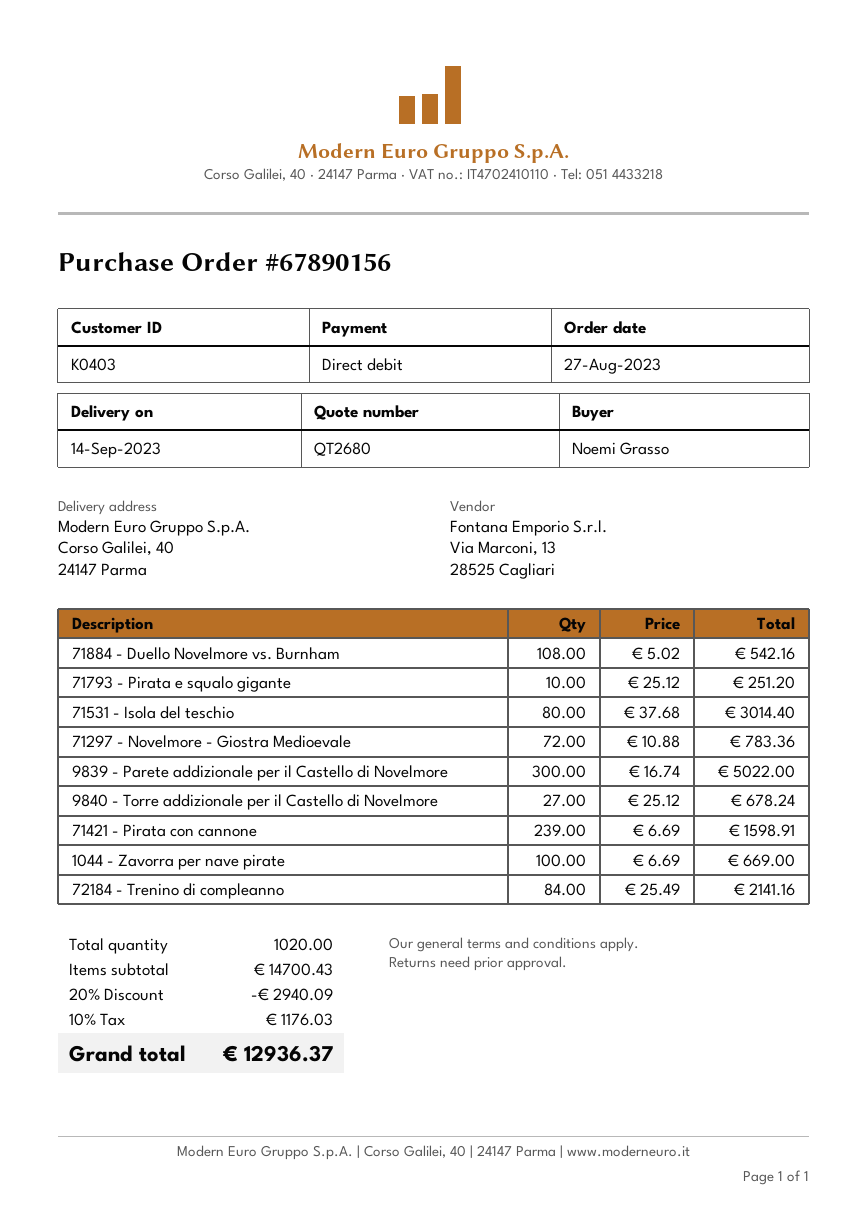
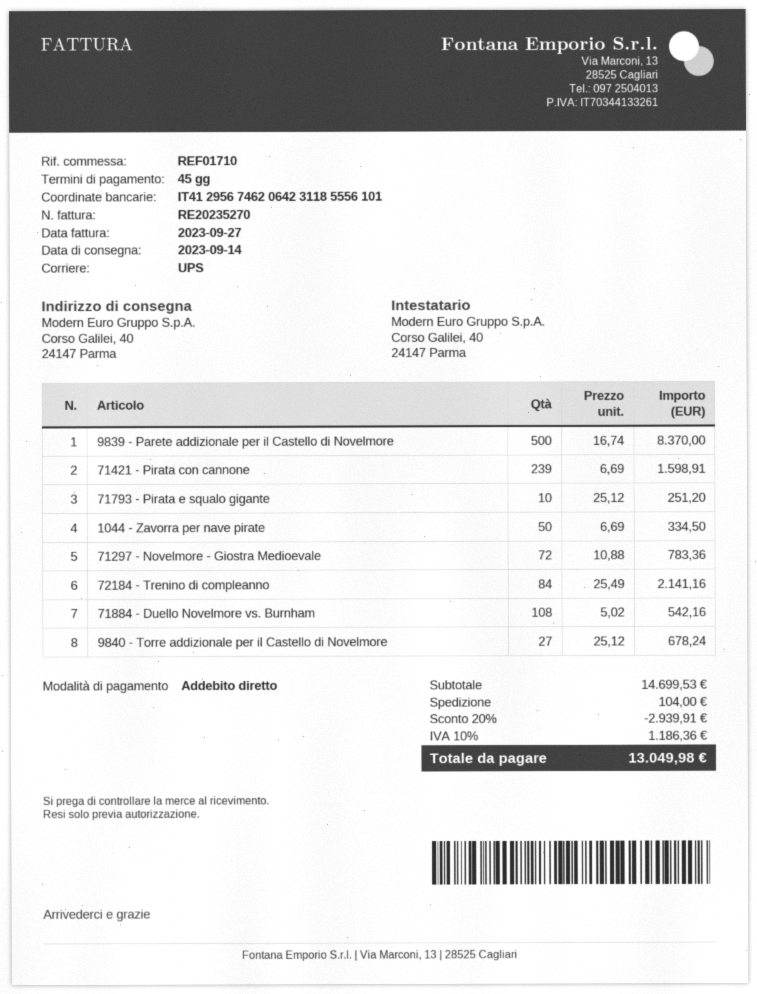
71531 - Isola del teschio: 80 x 37.68 = 3014.40 -> none
9839 - Parete addizionale per il Castello di Novelmore: 300 x 16.74 = 5022.00 -> 500 x 16.74 = 8370.00
1044 - Zavorra per nave pirate: 100 x 6.69 = 669.00 -> 50 x 6.69 = 334.50
subtotal: 14700.43 -> 14699.53
discount: 20% = 2940.09 -> 20% = 2939.91
shipping: none -> 104.00
tax: 10% = 1176.03 -> 10% = 1186.36
total: 12936.37 -> 13049.98

